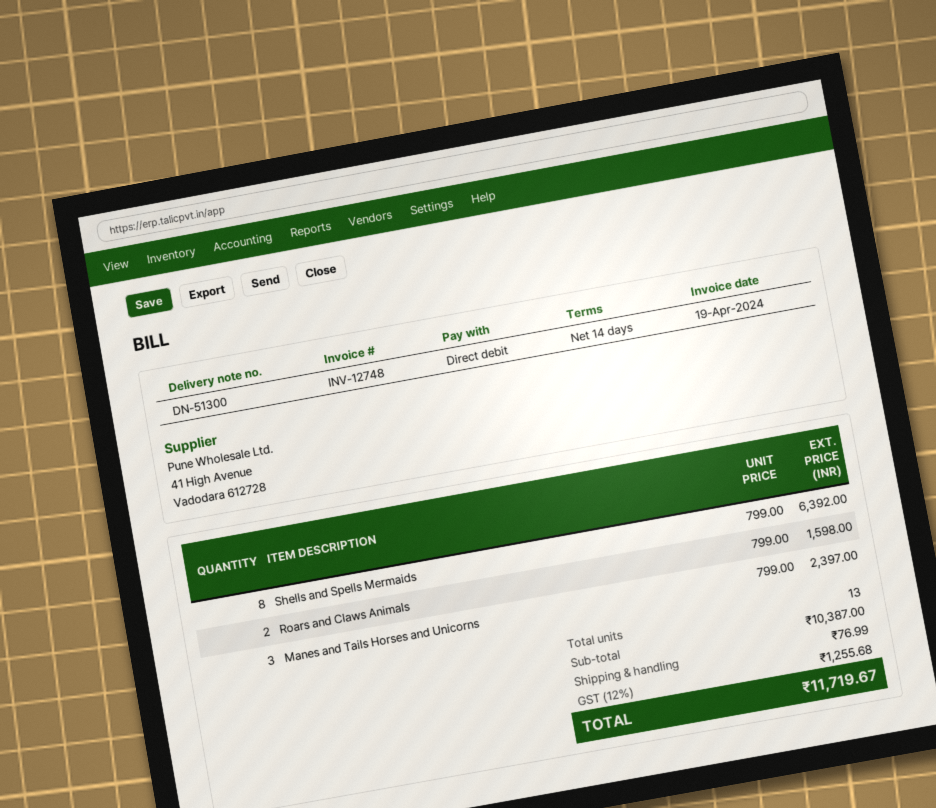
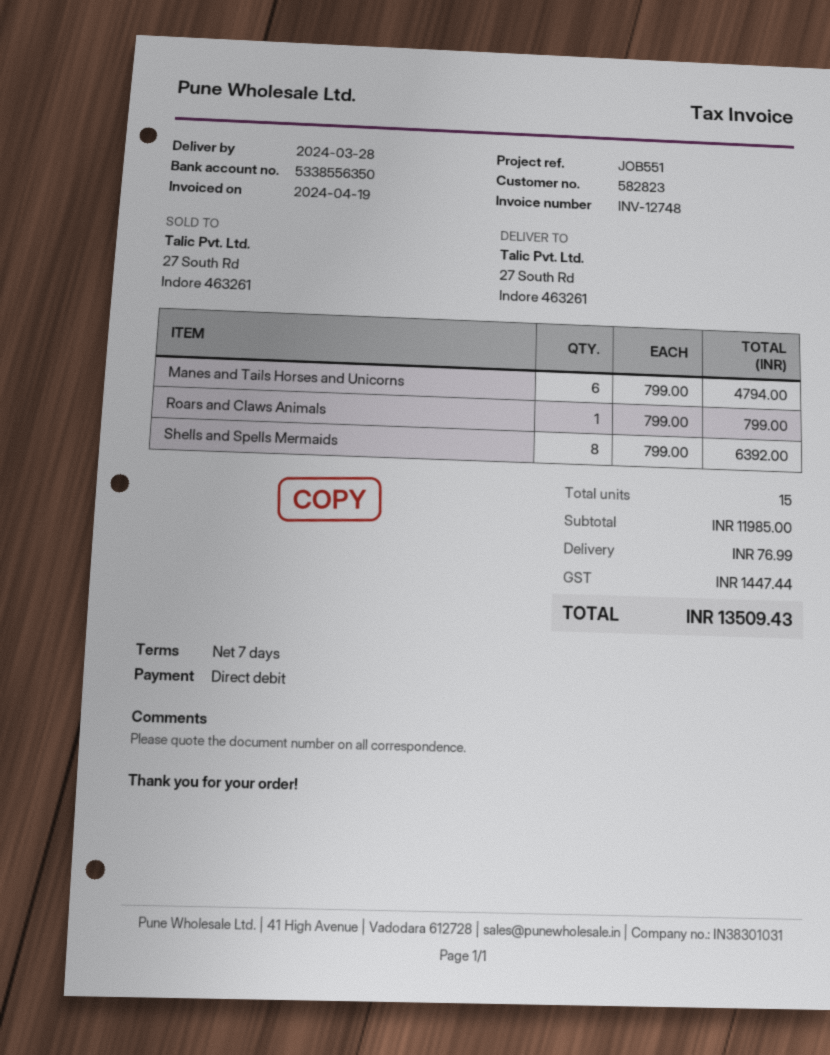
payment terms: 14 days -> 7 days
Roars and Claws Animals: 2 x 799.00 = 1598.00 -> 1 x 799.00 = 799.00
Manes and Tails Horses and Unicorns: 3 x 799.00 = 2397.00 -> 6 x 799.00 = 4794.00
total quantity: 13 -> 15
subtotal: 10387.00 -> 11985.00
tax: 1255.68 -> 1447.44
total: 11719.67 -> 13509.43

